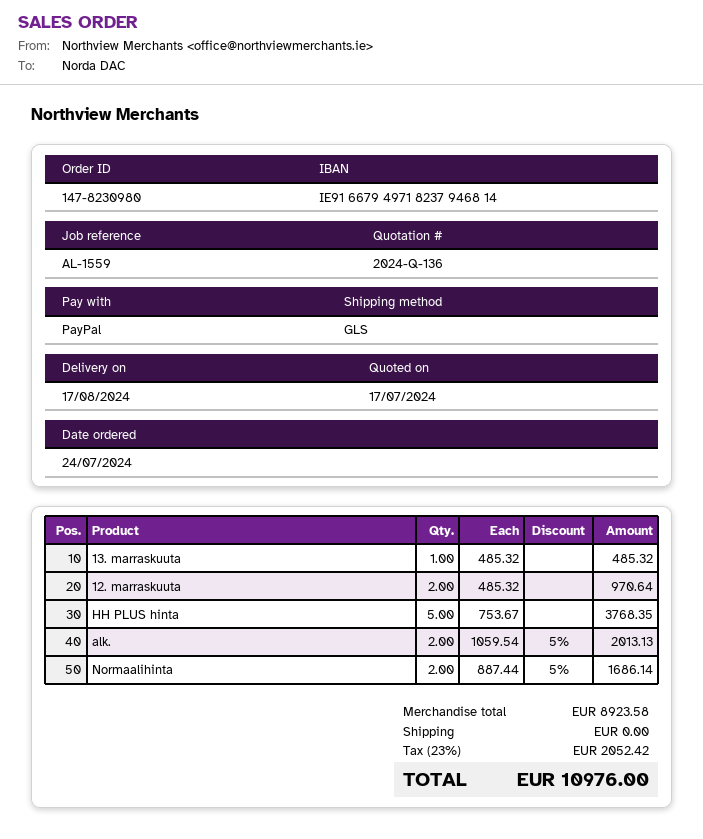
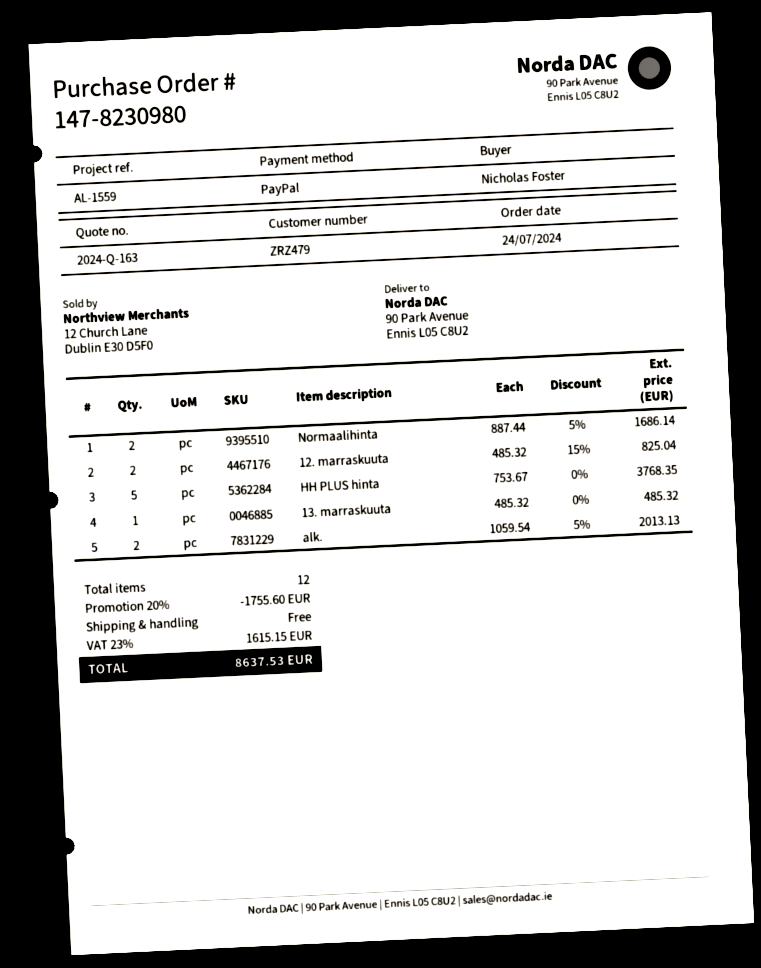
quote number: 2024-Q-136 -> 2024-Q-163
12. marraskuuta: 2 x 485.32 = 970.64 -> 2 x 485.32 - 15% = 825.04
discount: none -> 20% = 1755.60
tax: 23% = 2052.42 -> 23% = 1615.15
total: 10976.00 -> 8637.53

